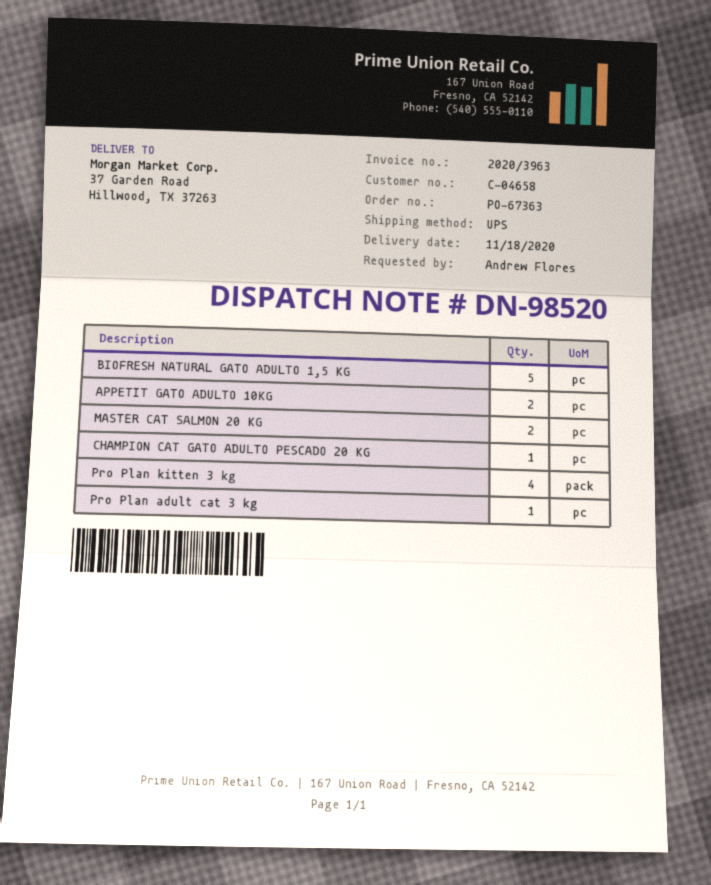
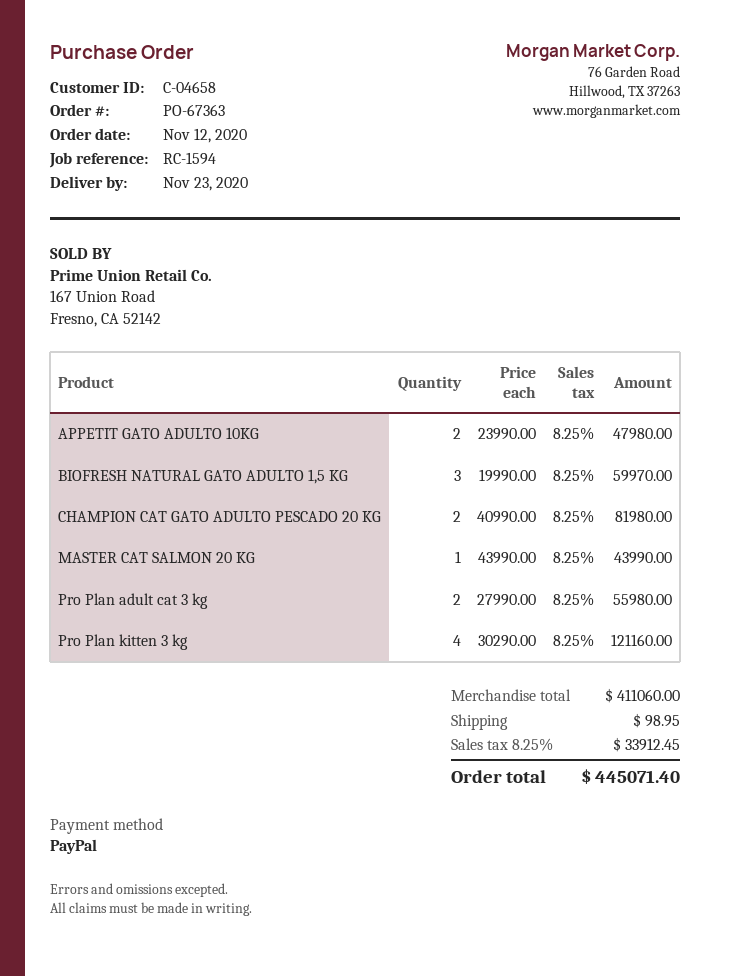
delivery date: 2020-11-18 -> 2020-11-23
BIOFRESH NATURAL GATO ADULTO 1,5 KG: 5 -> 3
MASTER CAT SALMON 20 KG: 2 -> 1
CHAMPION CAT GATO ADULTO PESCADO 20 KG: 1 -> 2
Pro Plan adult cat 3 kg: 1 -> 2

